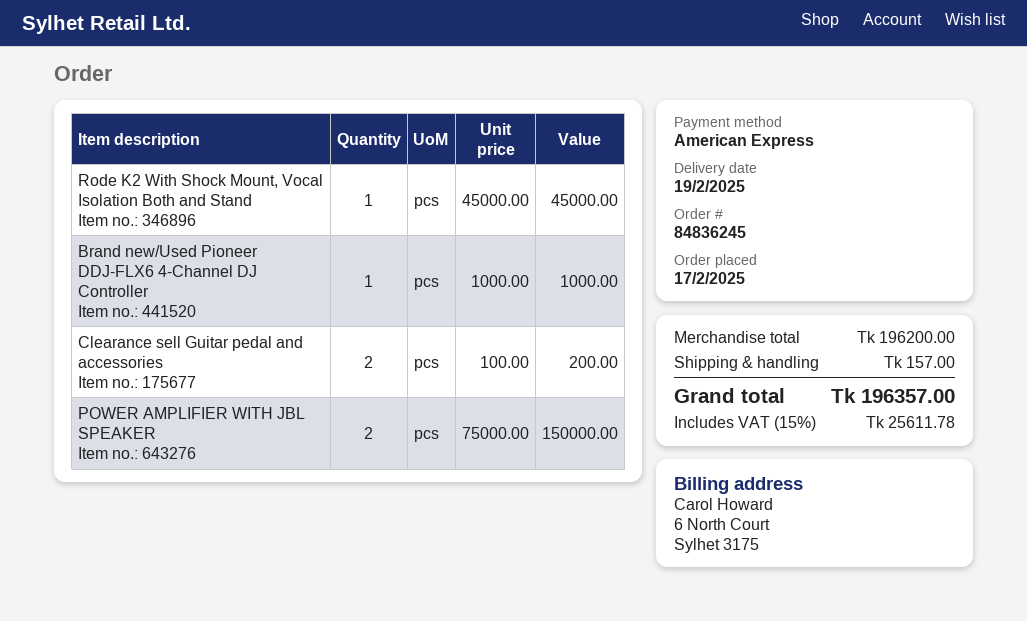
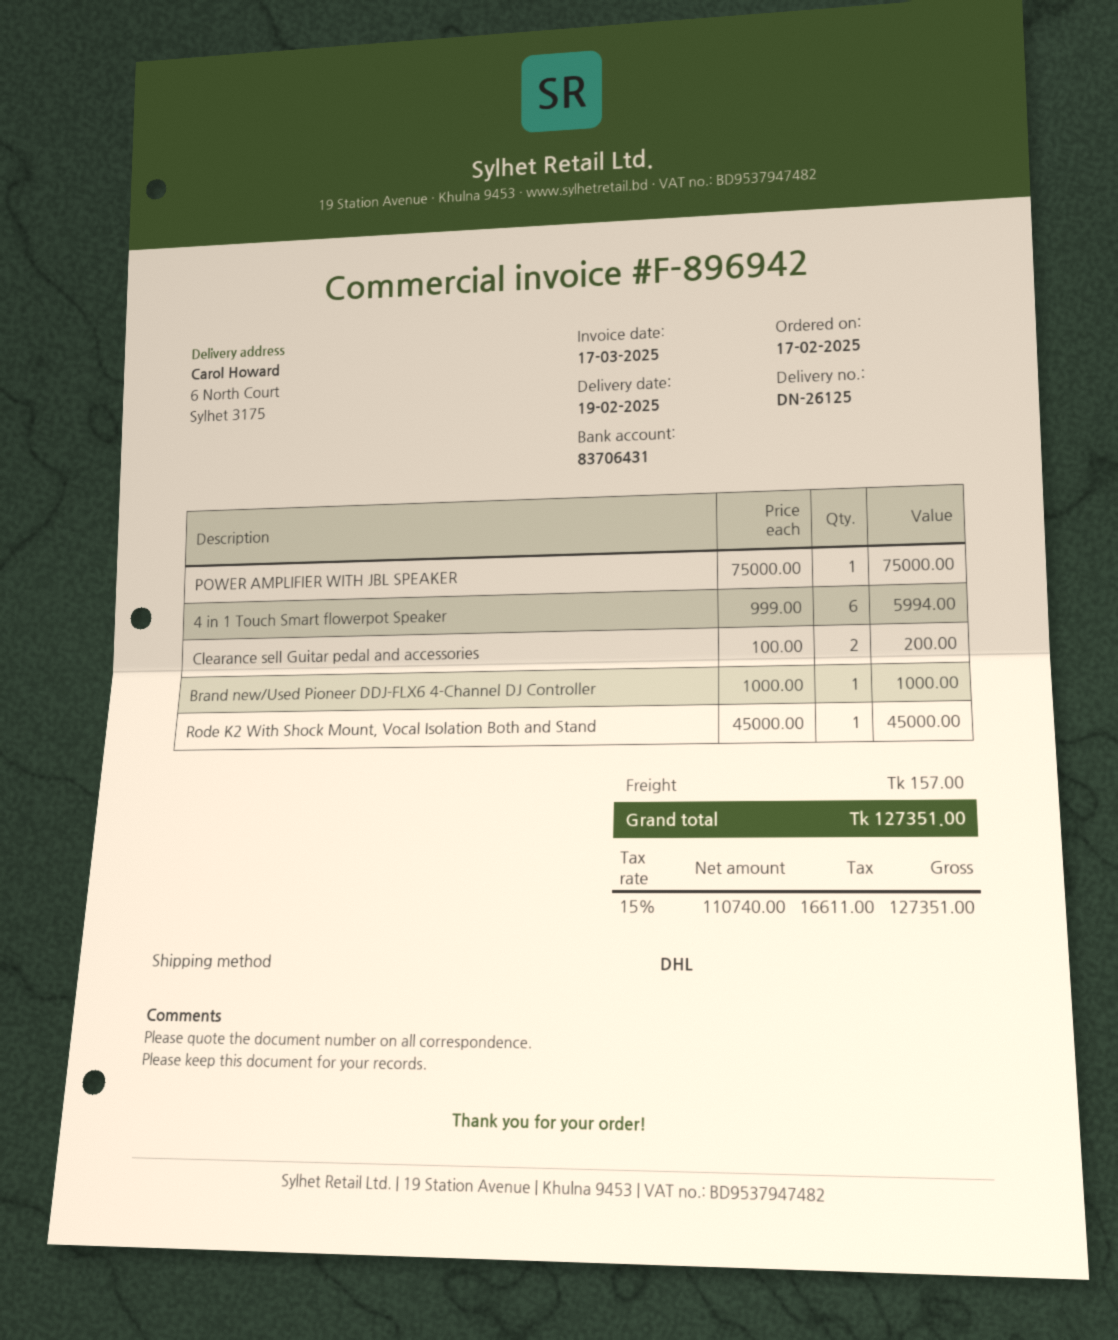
POWER AMPLIFIER WITH JBL SPEAKER: 2 x 75000.00 = 150000.00 -> 1 x 75000.00 = 75000.00
4 in 1 Touch Smart flowerpot Speaker: none -> 6 x 999.00 = 5994.00
tax: 15% = 25611.78 -> 15% = 16611.00
total: 196357.00 -> 127351.00

